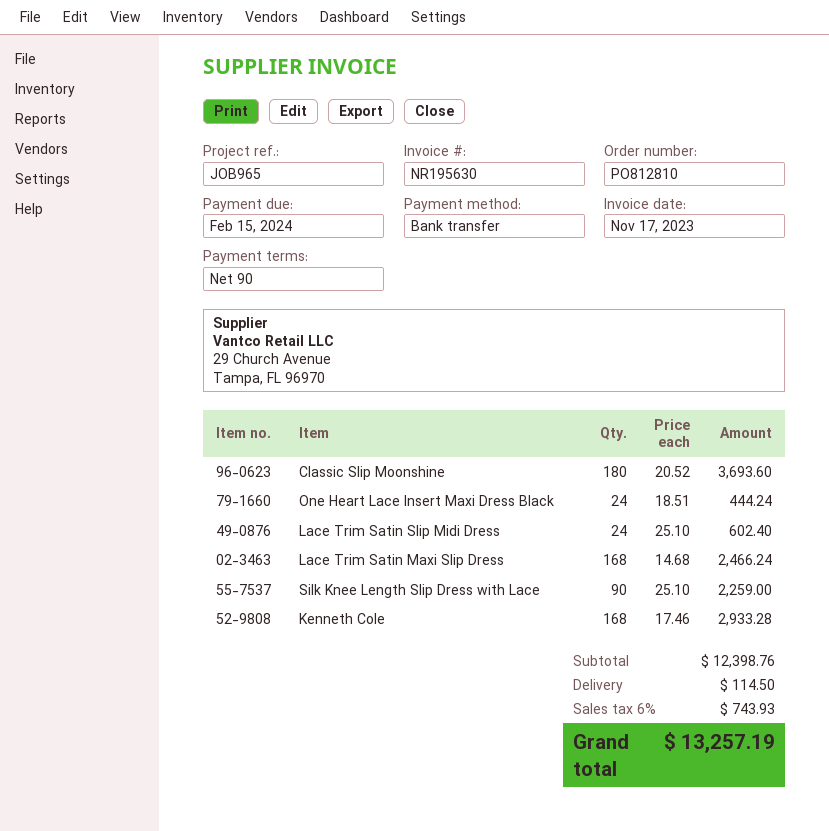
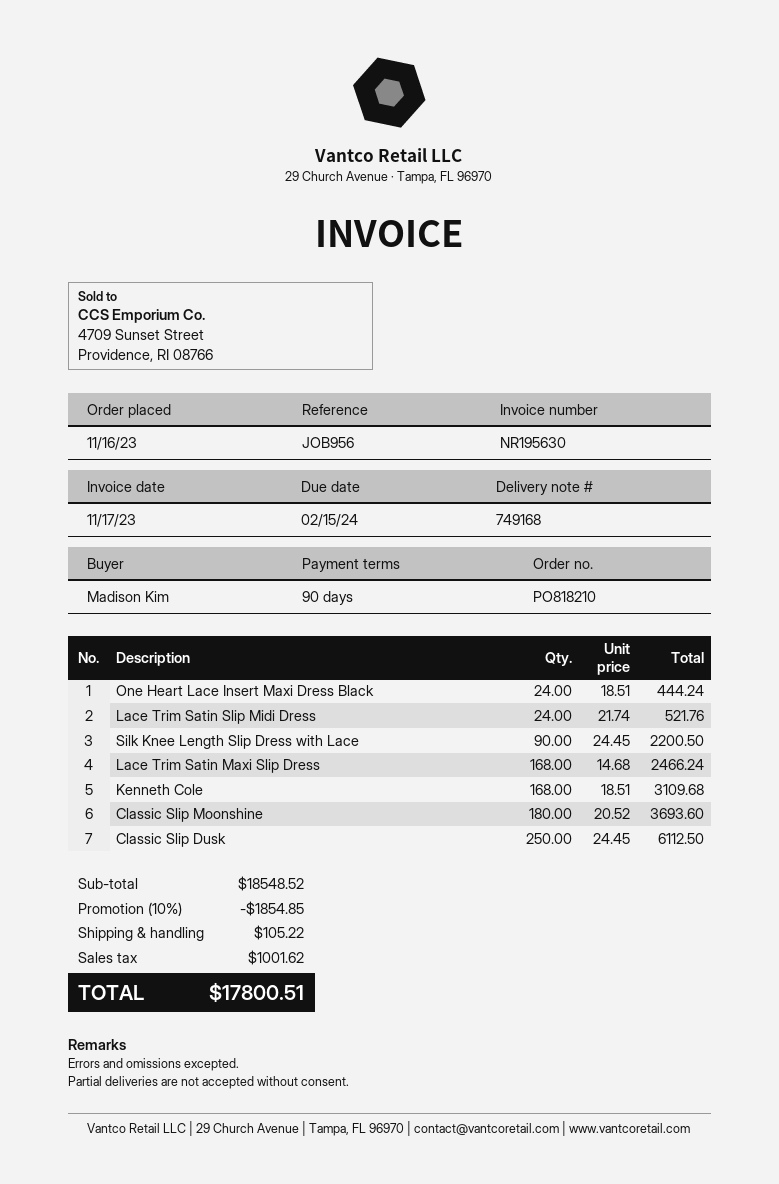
order number: PO812810 -> PO818210
reference: JOB965 -> JOB956
Lace Trim Satin Slip Midi Dress: 24 x 25.10 = 602.40 -> 24 x 21.74 = 521.76
Silk Knee Length Slip Dress with Lace: 90 x 25.10 = 2259.00 -> 90 x 24.45 = 2200.50
Kenneth Cole: 168 x 17.46 = 2933.28 -> 168 x 18.51 = 3109.68
Classic Slip Dusk: none -> 250 x 24.45 = 6112.50
subtotal: 12398.76 -> 18548.52
discount: none -> 10% = 1854.85
shipping: 114.50 -> 105.22
tax: 743.93 -> 1001.62
total: 13257.19 -> 17800.51

